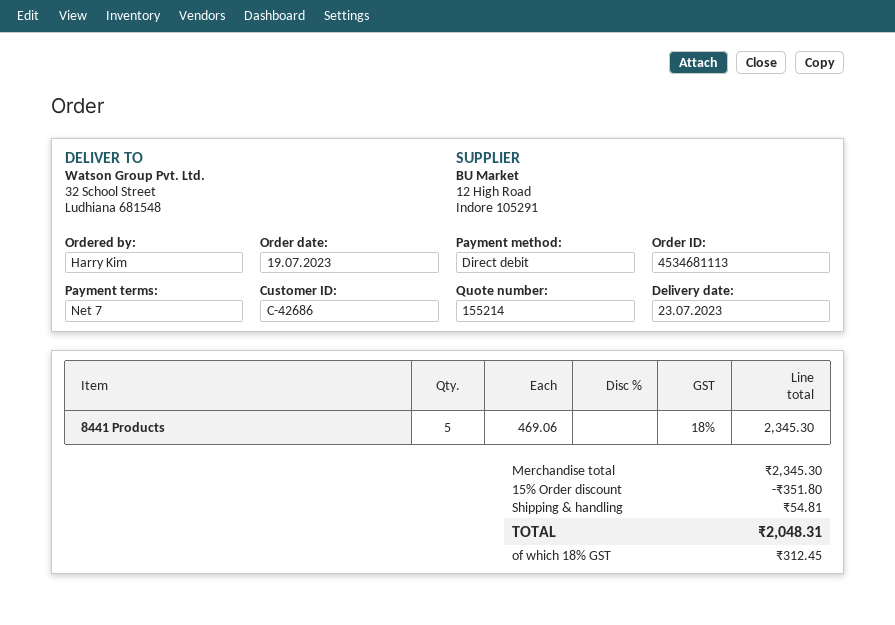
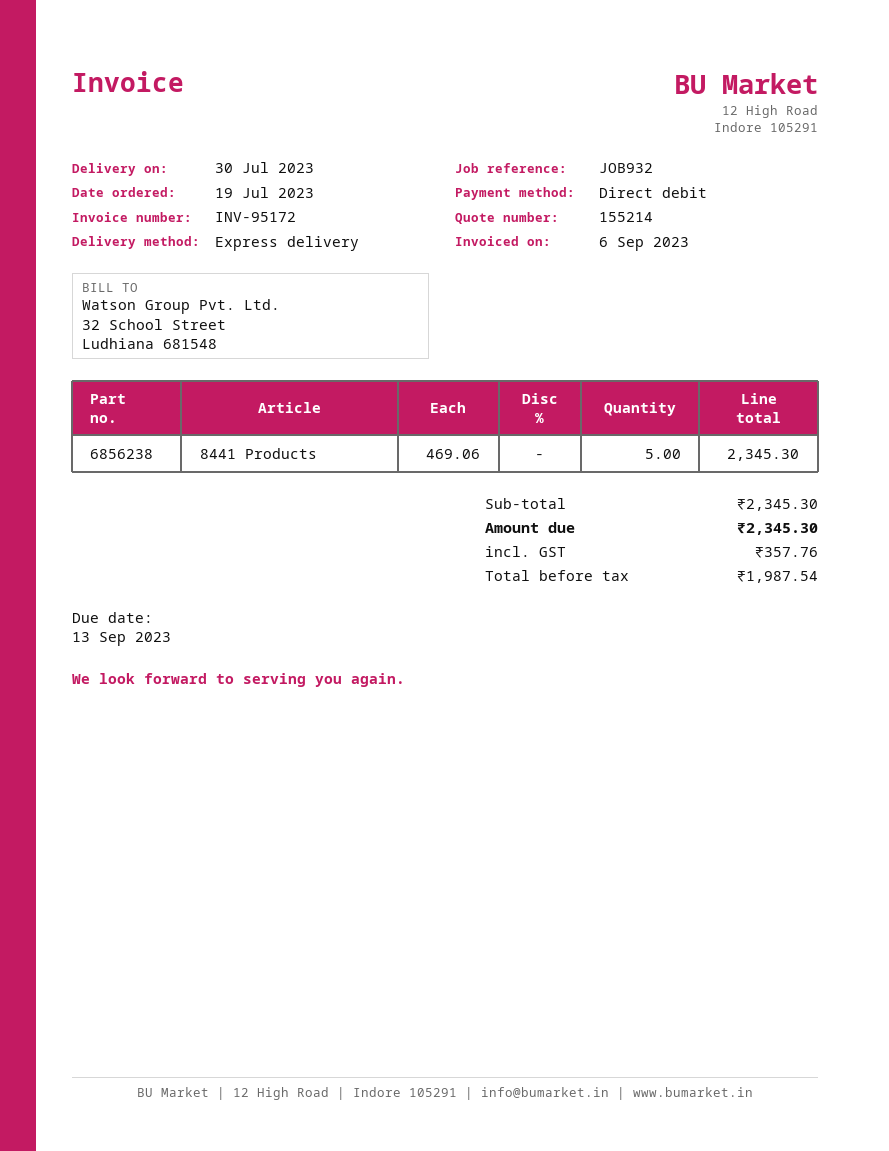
delivery date: 2023-07-23 -> 2023-07-30
discount: 15% = 351.80 -> none
shipping: 54.81 -> none
tax: 312.45 -> 357.76
total: 2048.31 -> 2345.30

